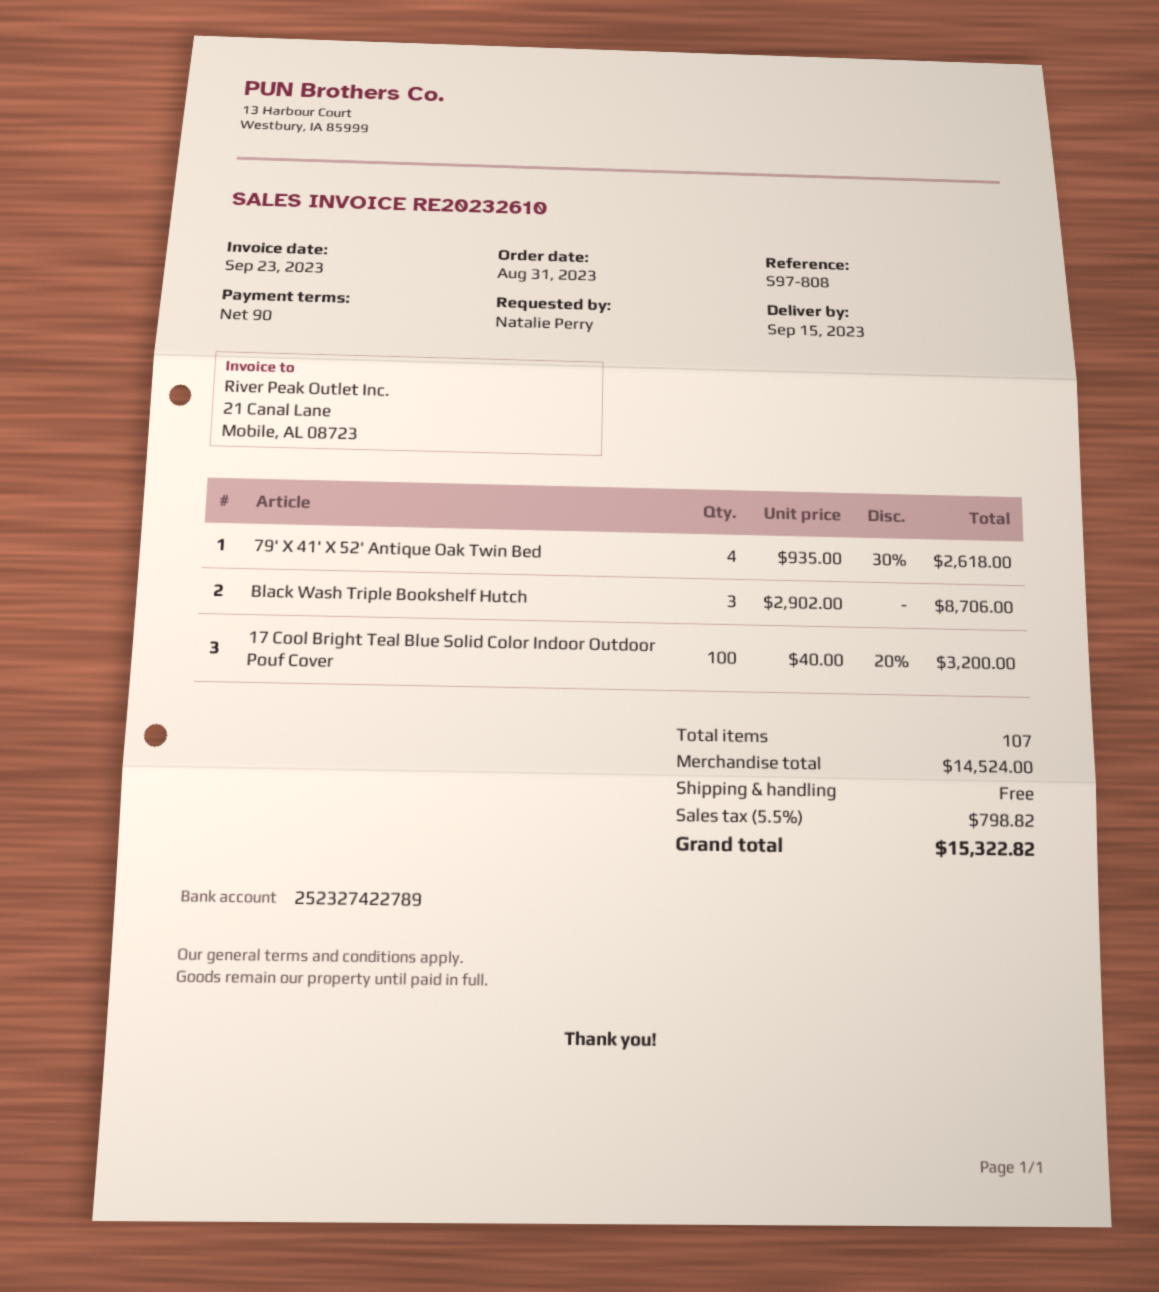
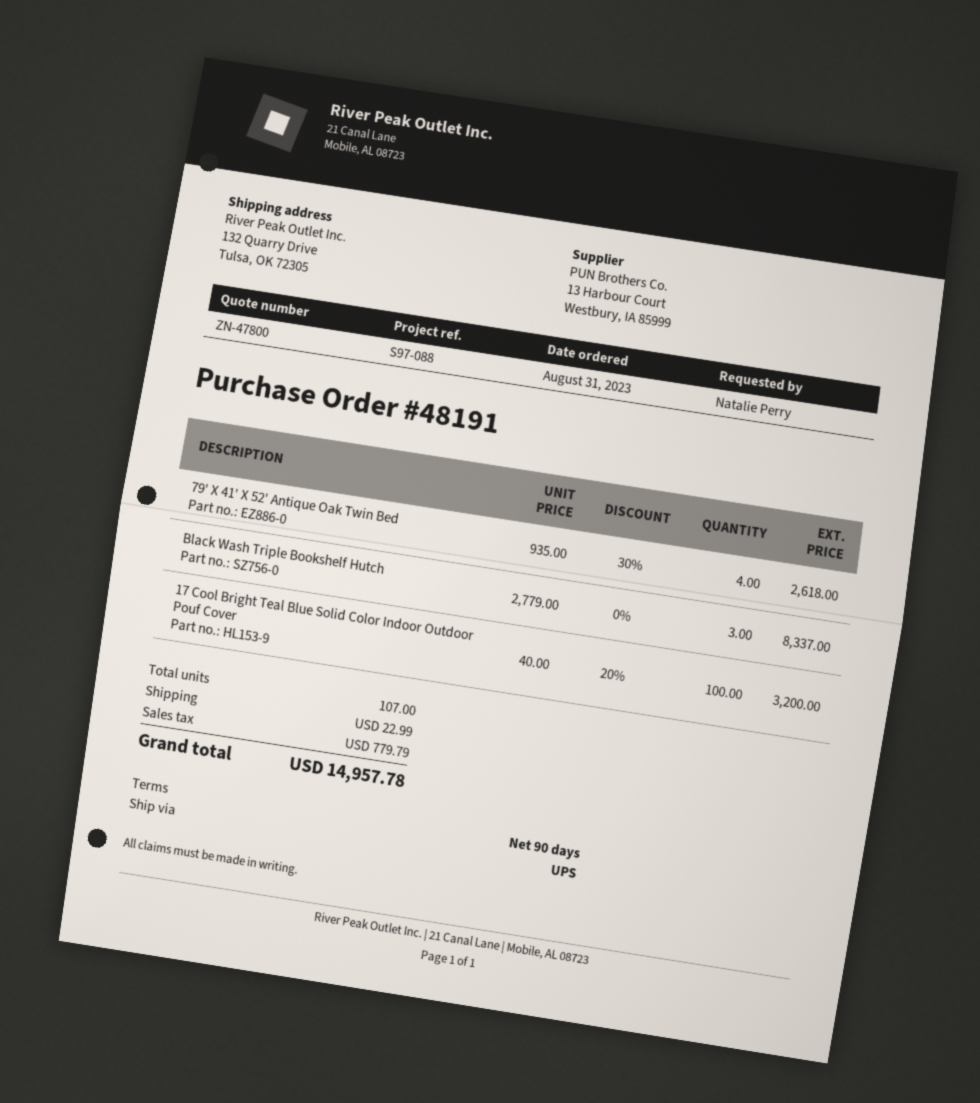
reference: S97-808 -> S97-088
Black Wash Triple Bookshelf Hutch: 3 x 2902.00 = 8706.00 -> 3 x 2779.00 = 8337.00
shipping: 0.00 -> 22.99
tax: 798.82 -> 779.79
total: 15322.82 -> 14957.78

